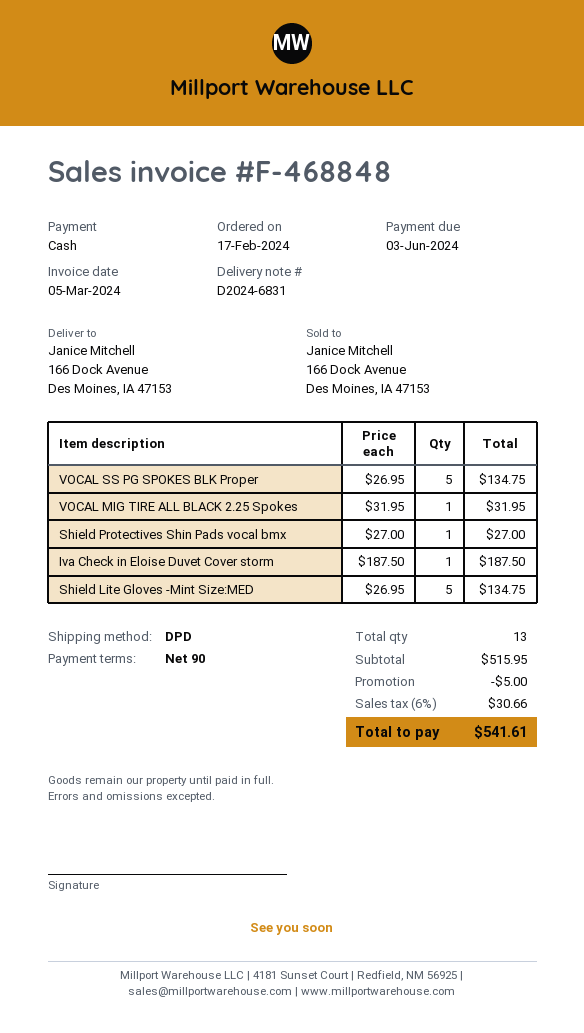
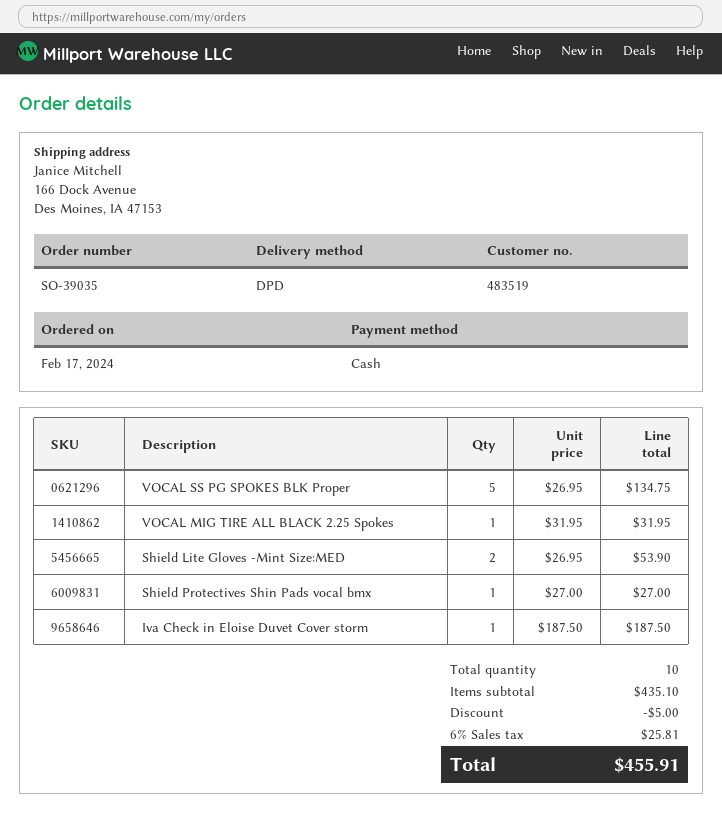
Shield Lite Gloves -Mint Size:MED: 5 x 26.95 = 134.75 -> 2 x 26.95 = 53.90
total quantity: 13 -> 10
subtotal: 515.95 -> 435.10
tax: 6% = 30.66 -> 6% = 25.81
total: 541.61 -> 455.91

